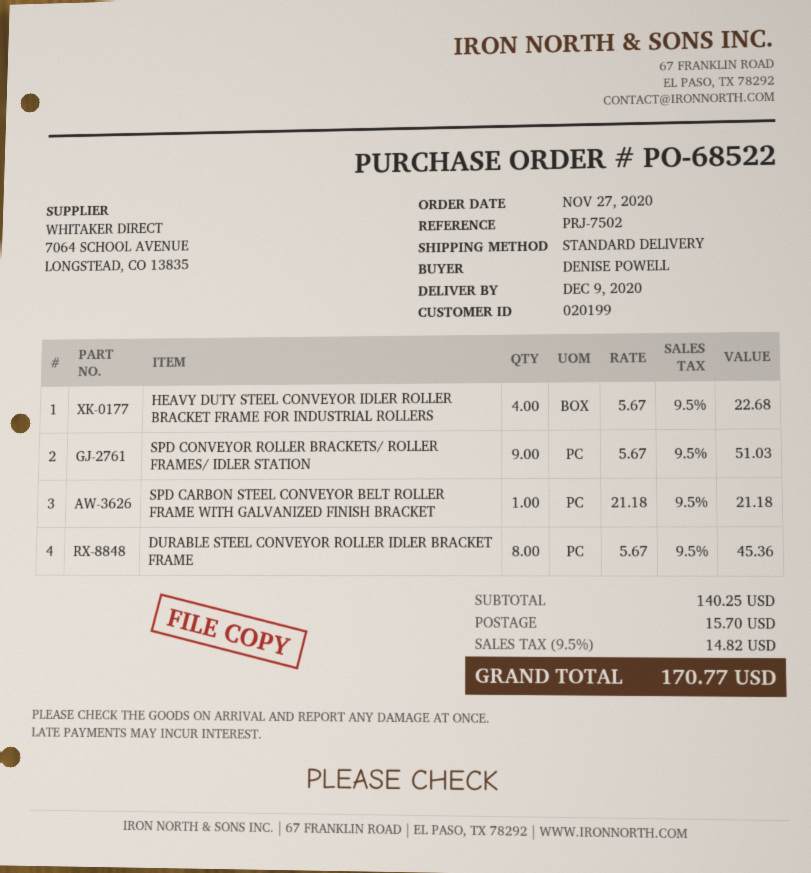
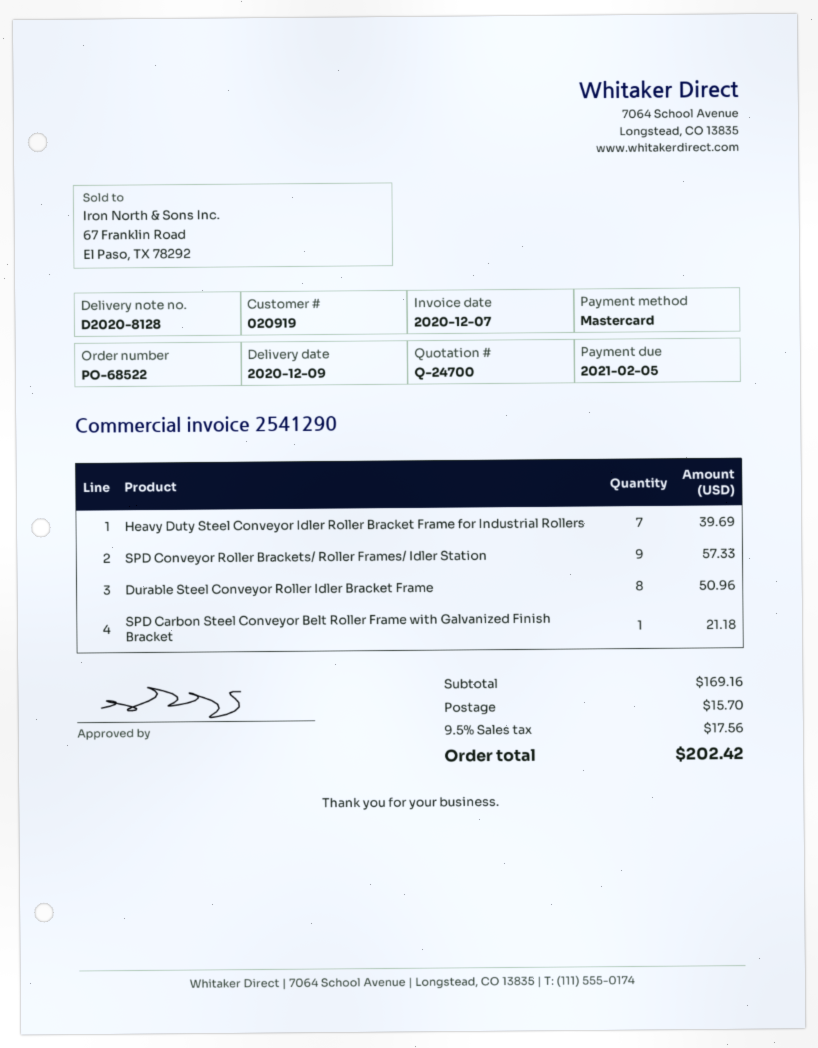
customer number: 020199 -> 020919
HEAVY DUTY STEEL CONVEYOR IDLER ROLLER BRACKET FRAME FOR INDUSTRIAL ROLLERS: 4 for 22.68 -> 7 for 39.69
SPD CONVEYOR ROLLER BRACKETS/ ROLLER FRAMES/ IDLER STATION: 9 for 51.03 -> 9 for 57.33
DURABLE STEEL CONVEYOR ROLLER IDLER BRACKET FRAME: 8 for 45.36 -> 8 for 50.96
subtotal: 140.25 -> 169.16
tax: 9.5% = 14.82 -> 9.5% = 17.56
total: 170.77 -> 202.42

